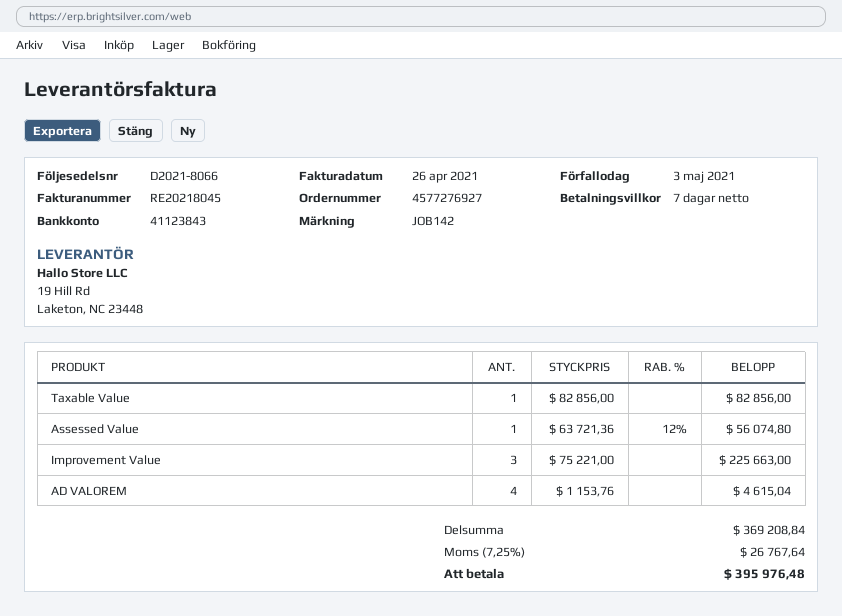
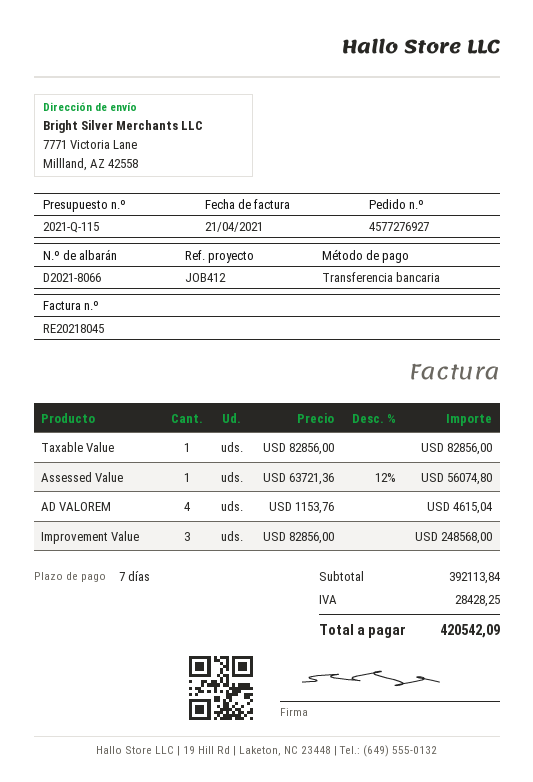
invoice date: 2021-04-26 -> 2021-04-21
reference: JOB142 -> JOB412
Improvement Value: 3 x 75221.00 = 225663.00 -> 3 x 82856.00 = 248568.00
subtotal: 369208.84 -> 392113.84
tax: 26767.64 -> 28428.25
total: 395976.48 -> 420542.09

